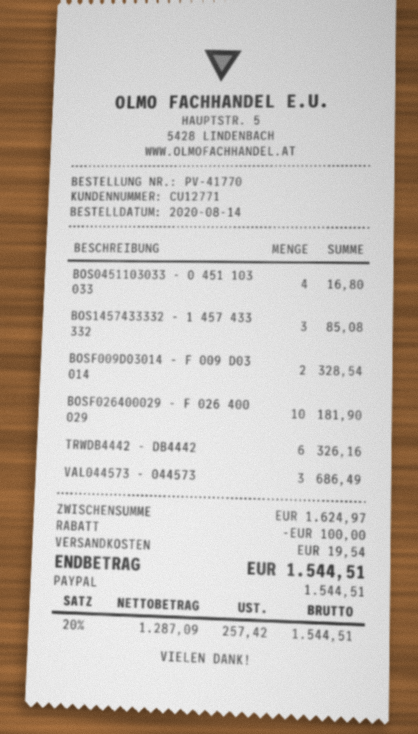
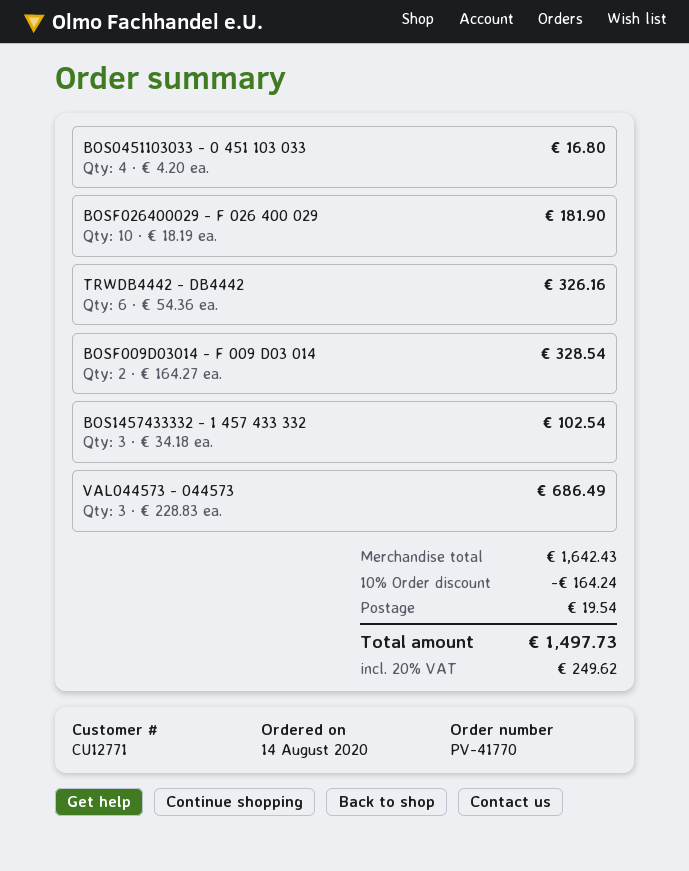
BOS1457433332 - 1 457 433 332: 3 for 85.08 -> 3 for 102.54
subtotal: 1624.97 -> 1642.43
discount: 100.00 -> 164.24
tax: 20% = 257.42 -> 20% = 249.62
total: 1544.51 -> 1497.73

